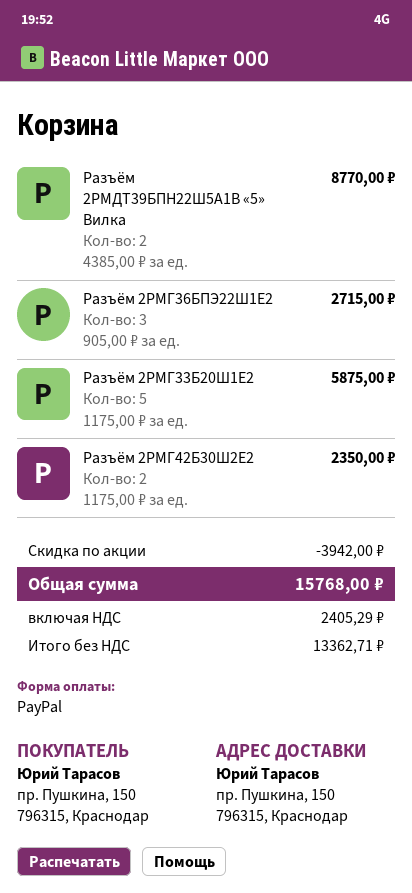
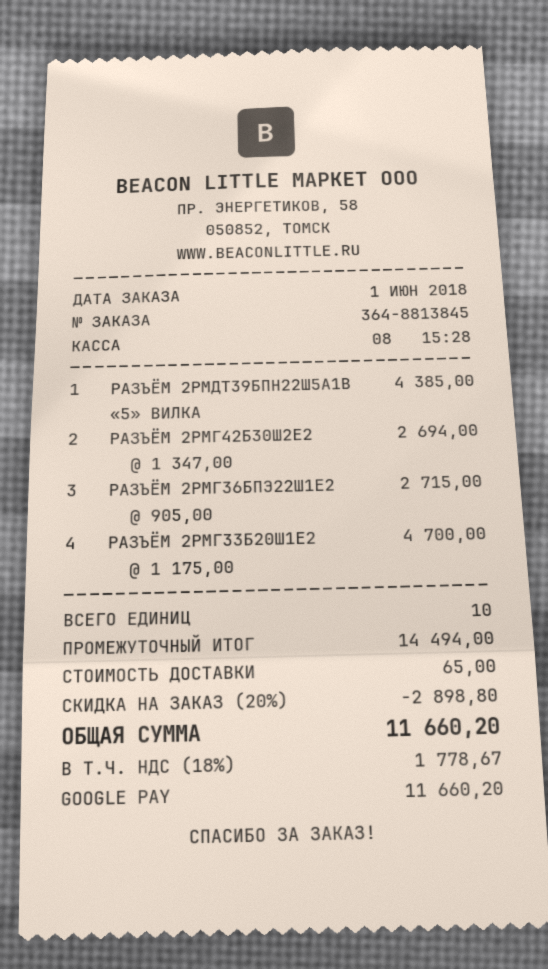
payment method: PayPal -> Google Pay
Разъём 2РМДТ39БПН22Ш5А1В «5» Вилка: 2 x 4385.00 = 8770.00 -> 1 x 4385.00 = 4385.00
Разъём 2РМГ33Б20Ш1Е2: 5 x 1175.00 = 5875.00 -> 4 x 1175.00 = 4700.00
Разъём 2РМГ42Б30Ш2Е2: 2 x 1175.00 = 2350.00 -> 2 x 1347.00 = 2694.00
discount: 3942.00 -> 2898.80
shipping: none -> 65.00
tax: 2405.29 -> 1778.67
total: 15768.00 -> 11660.20

